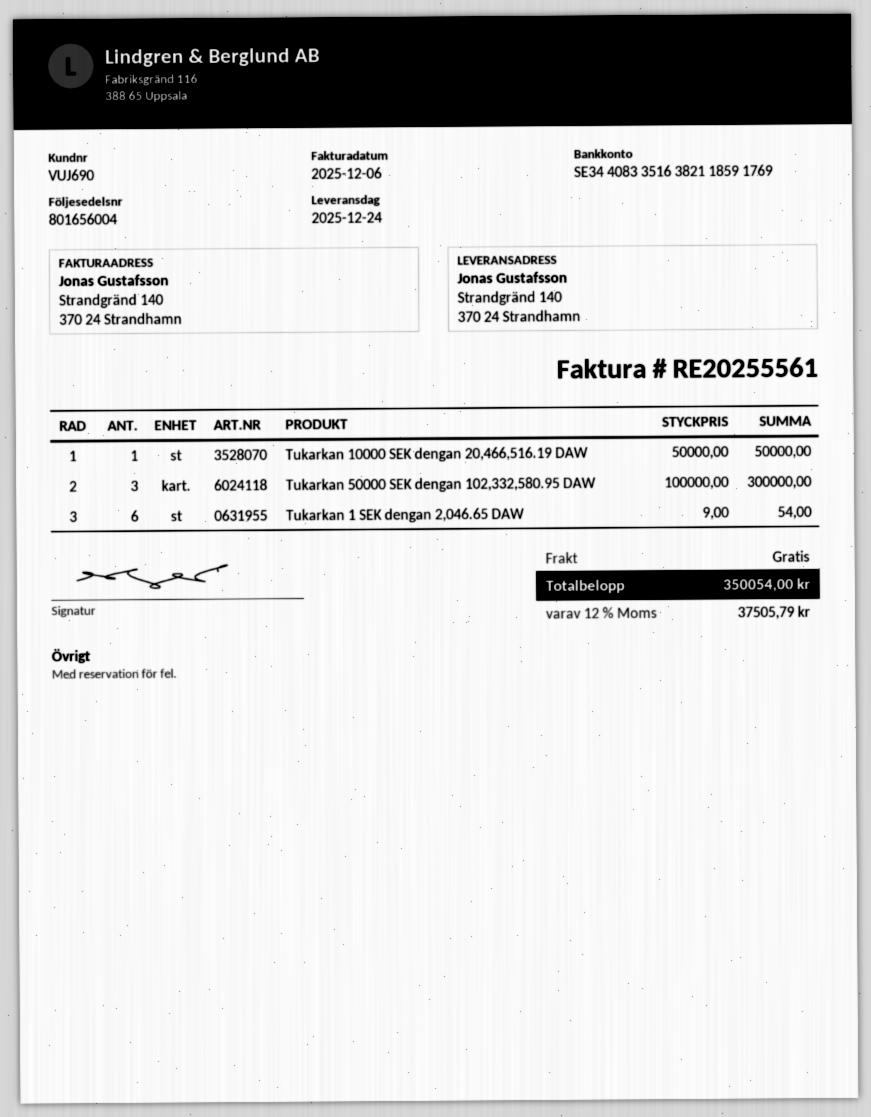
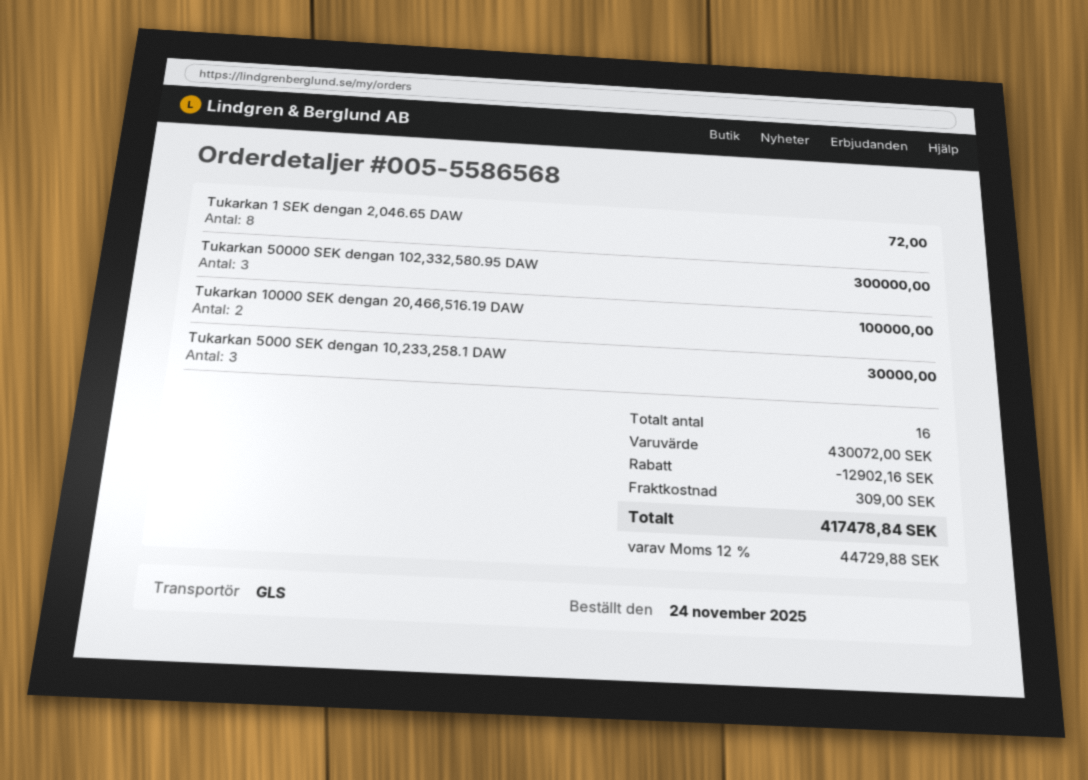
Tukarkan 10000 SEK dengan 20,466,516.19 DAW: 1 for 50000.00 -> 2 for 100000.00
Tukarkan 1 SEK dengan 2,046.65 DAW: 6 for 54.00 -> 8 for 72.00
Tukarkan 5000 SEK dengan 10,233,258.1 DAW: none -> 3 for 30000.00
discount: none -> 12902.16
shipping: 0.00 -> 309.00
tax: 12% = 37505.79 -> 12% = 44729.88
total: 350054.00 -> 417478.84

